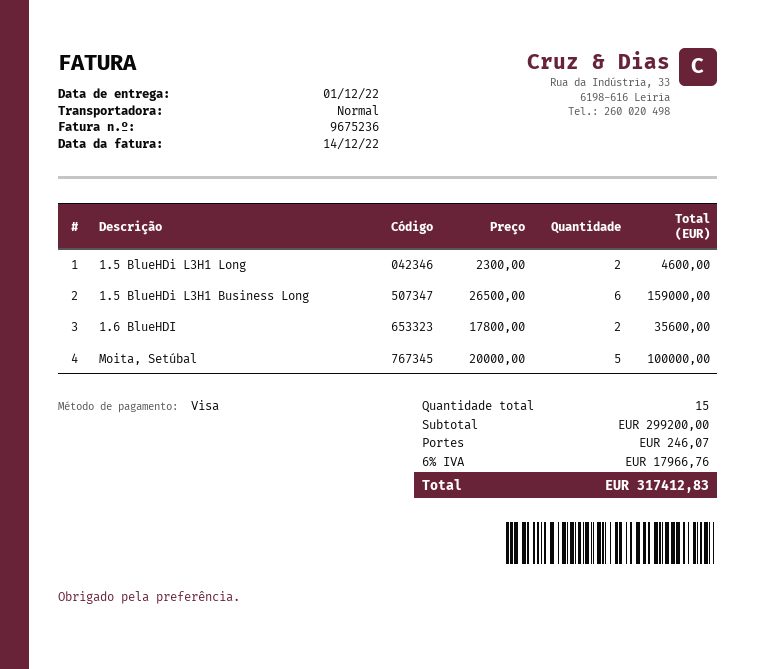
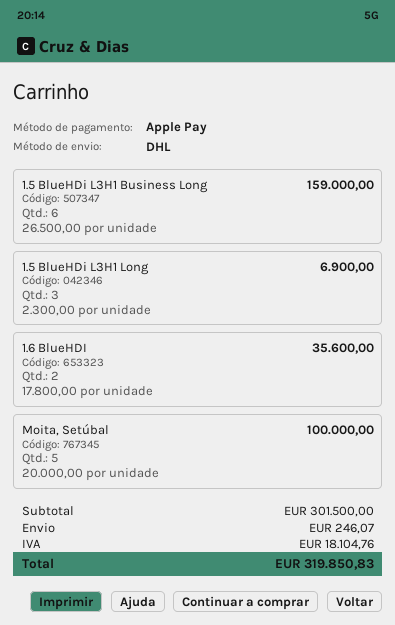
payment method: Visa -> Apple Pay
shipping method: standard -> DHL
1.5 BlueHDi L3H1 Long: 2 x 2300.00 = 4600.00 -> 3 x 2300.00 = 6900.00
subtotal: 299200.00 -> 301500.00
tax: 17966.76 -> 18104.76
total: 317412.83 -> 319850.83

